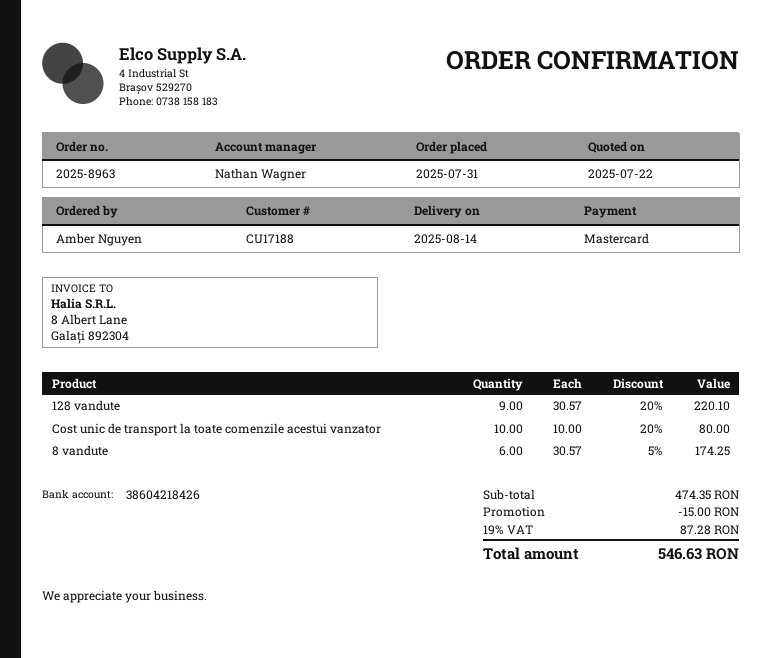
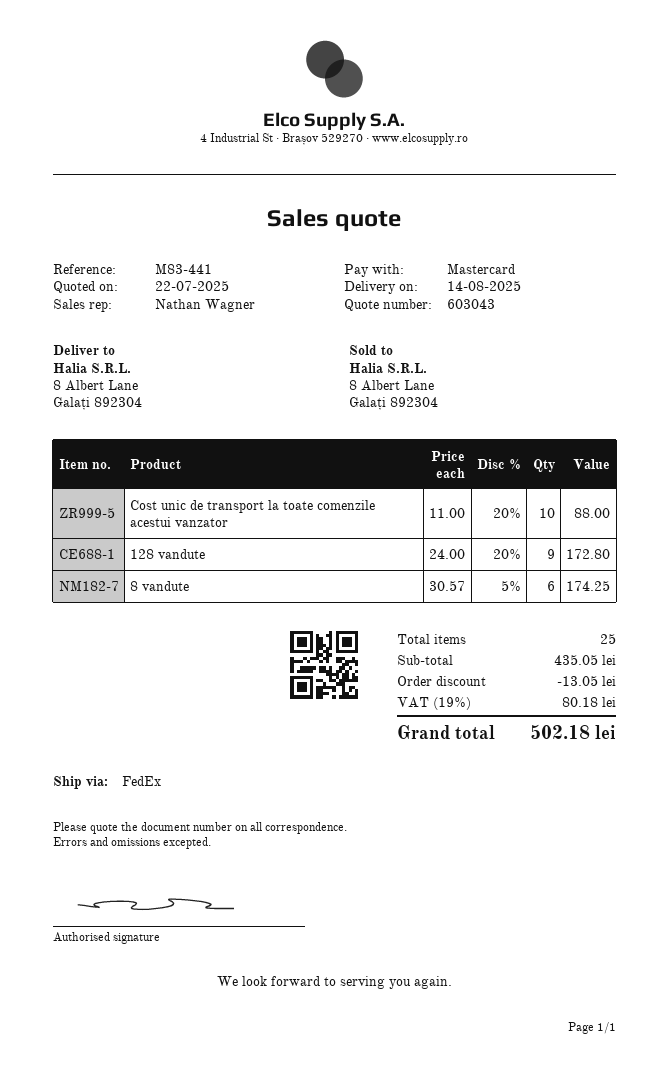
128 vandute: 9 x 30.57 - 20% = 220.10 -> 9 x 24.00 - 20% = 172.80
Cost unic de transport la toate comenzile acestui vanzator: 10 x 10.00 - 20% = 80.00 -> 10 x 11.00 - 20% = 88.00
subtotal: 474.35 -> 435.05
discount: 15.00 -> 13.05
tax: 19% = 87.28 -> 19% = 80.18
total: 546.63 -> 502.18

